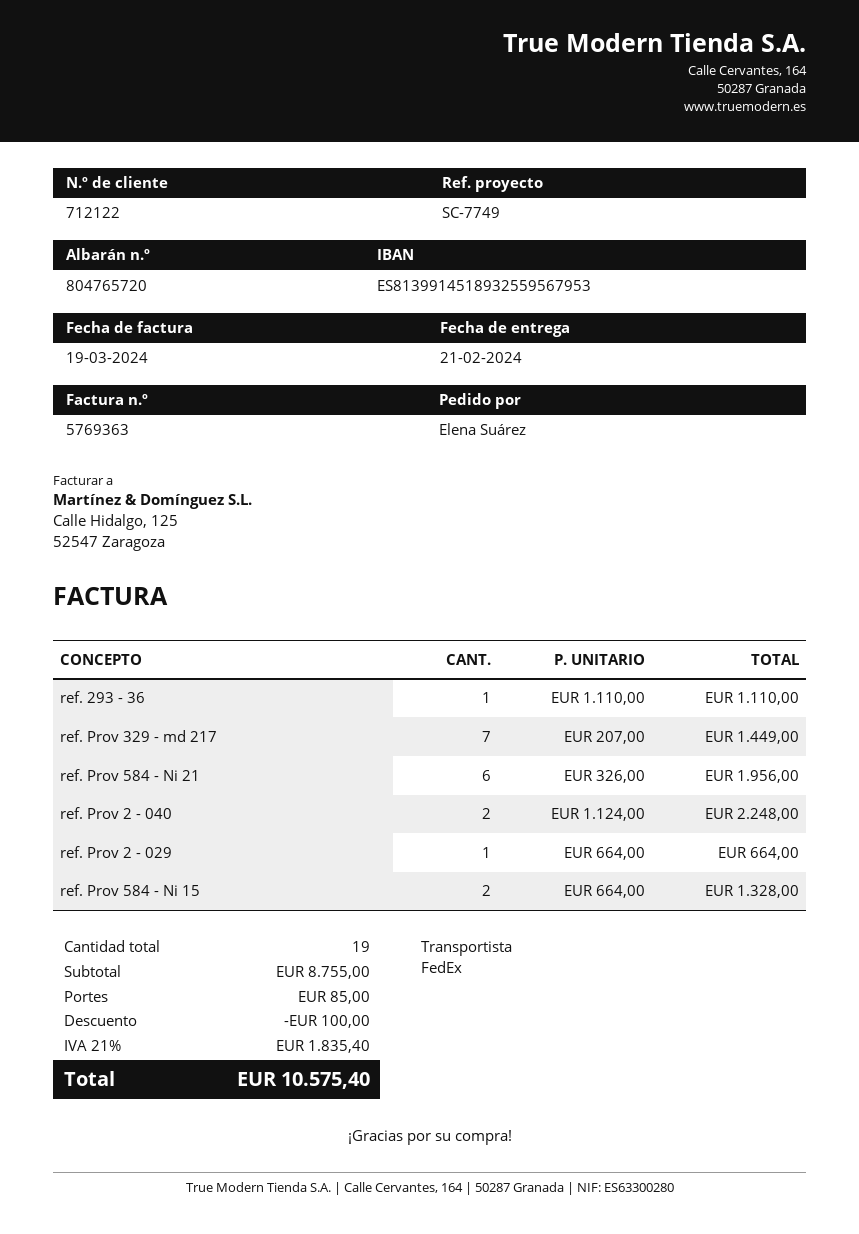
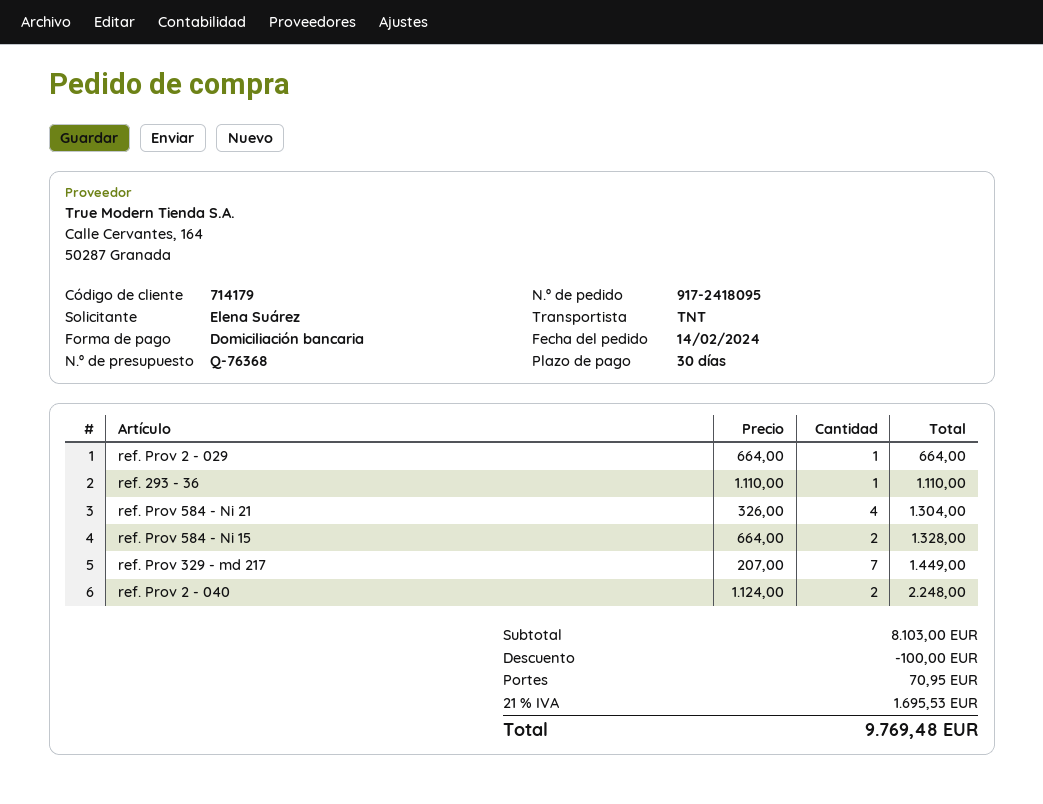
customer number: 712122 -> 714179
shipping method: FedEx -> TNT
ref. Prov 584 - Ni 21: 6 x 326.00 = 1956.00 -> 4 x 326.00 = 1304.00
subtotal: 8755.00 -> 8103.00
shipping: 85.00 -> 70.95
tax: 21% = 1835.40 -> 21% = 1695.53
total: 10575.40 -> 9769.48

